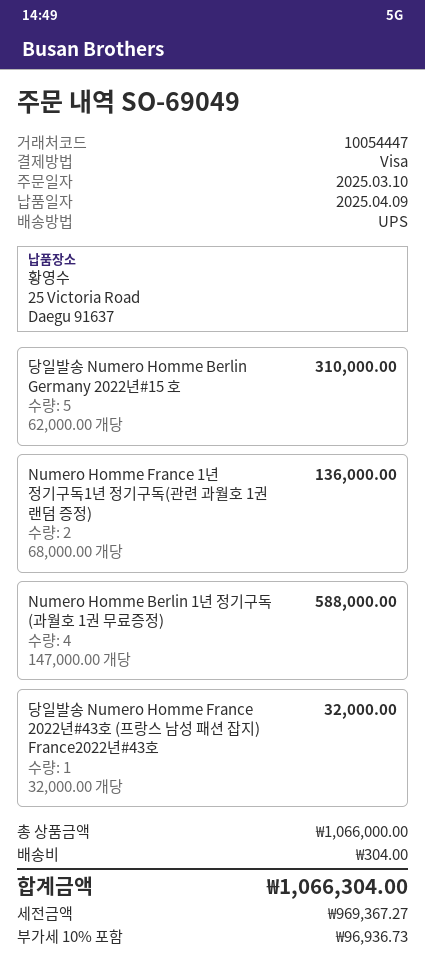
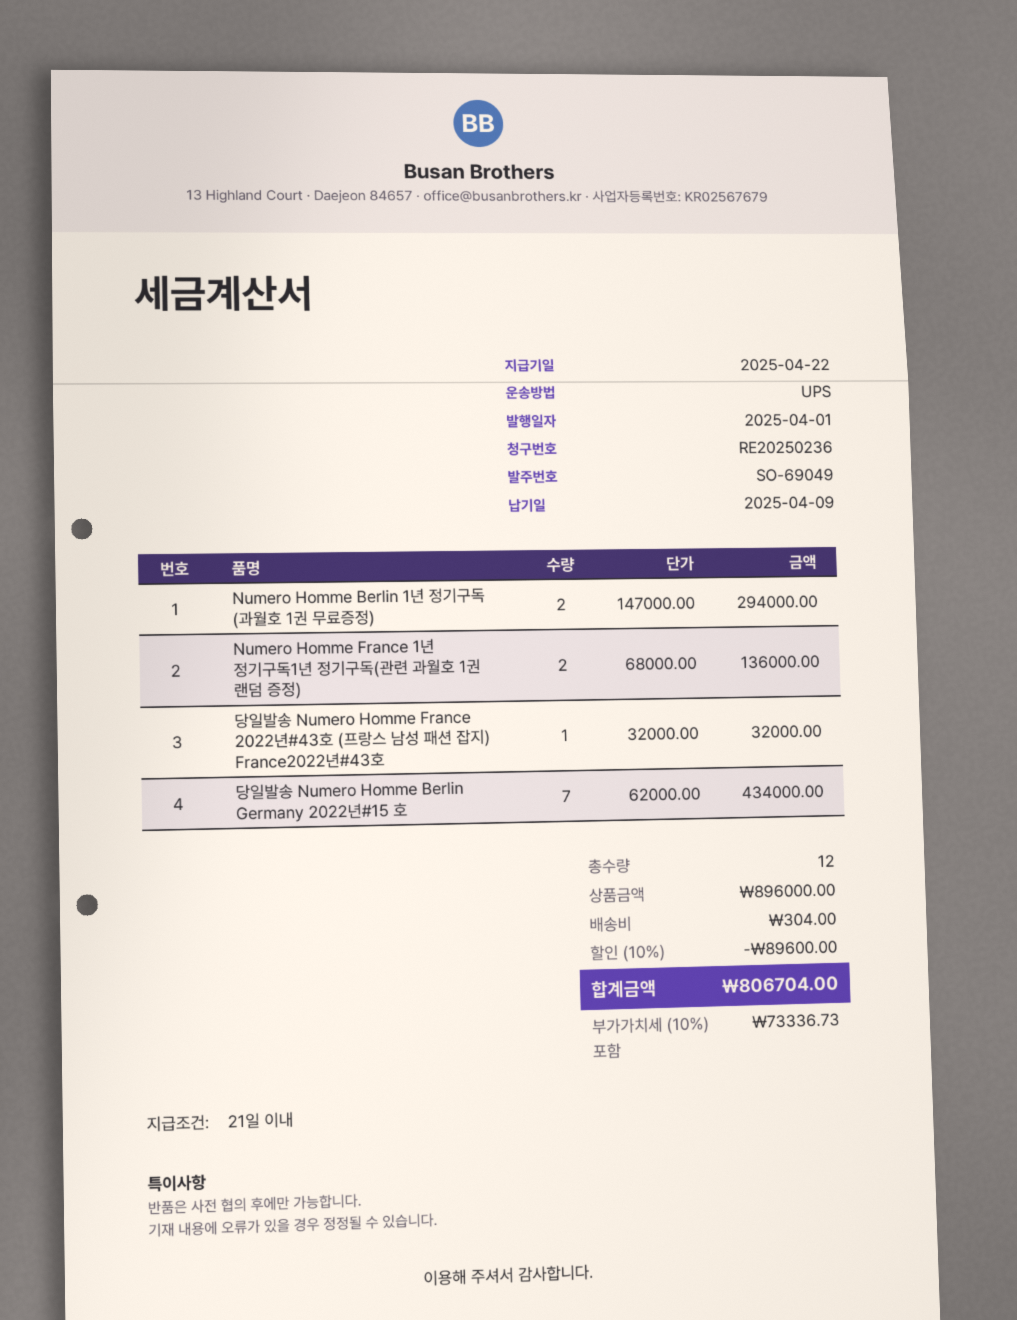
당일발송 Numero Homme Berlin Germany 2022년#15 호: 5 x 62000.00 = 310000.00 -> 7 x 62000.00 = 434000.00
Numero Homme Berlin 1년 정기구독 (과월호 1권 무료증정): 4 x 147000.00 = 588000.00 -> 2 x 147000.00 = 294000.00
subtotal: 1066000.00 -> 896000.00
discount: none -> 10% = 89600.00
tax: 10% = 96936.73 -> 10% = 73336.73
total: 1066304.00 -> 806704.00

